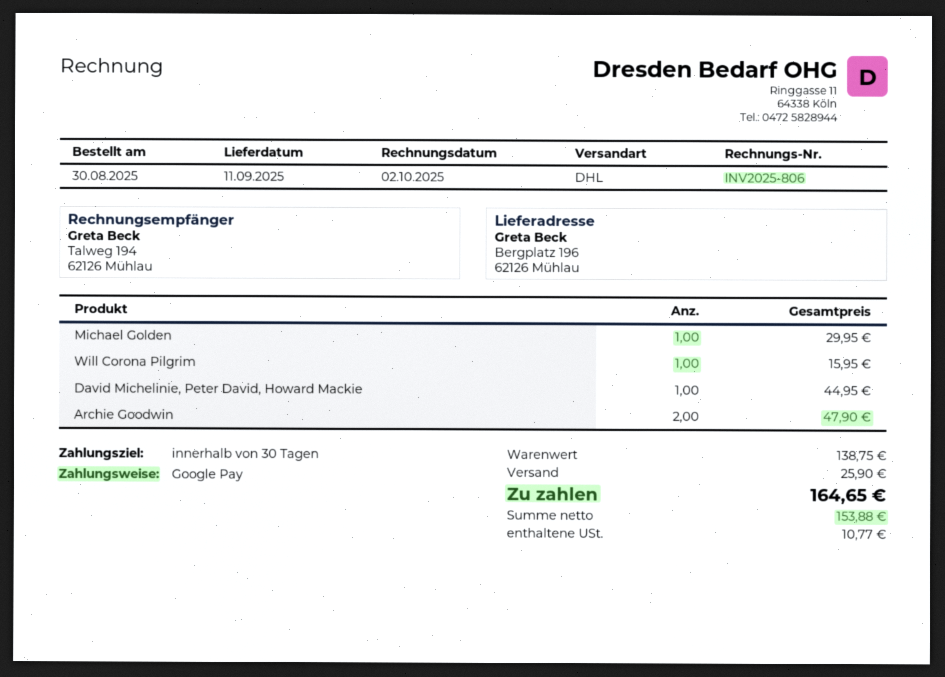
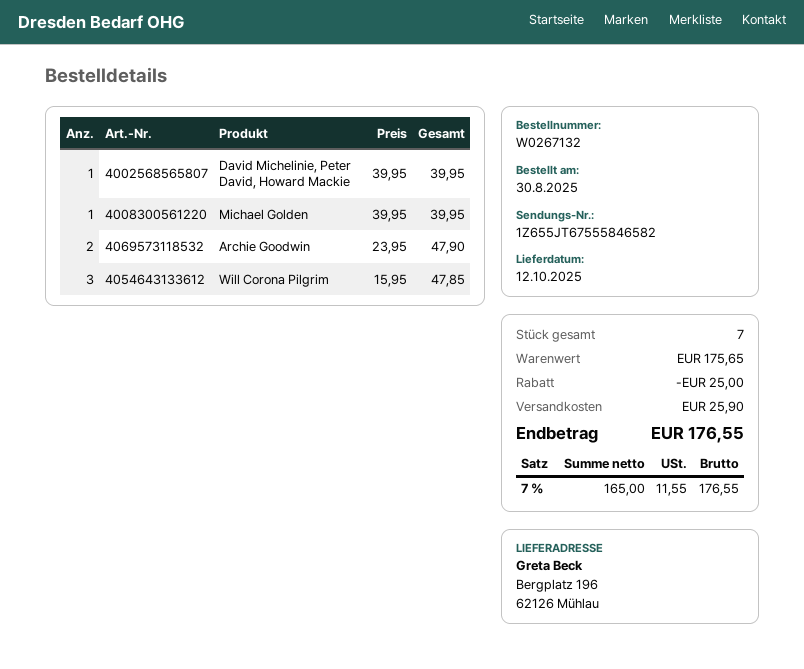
delivery date: 2025-09-11 -> 2025-10-12
Michael Golden: 1 for 29.95 -> 1 for 39.95
Will Corona Pilgrim: 1 for 15.95 -> 3 for 47.85
David Michelinie, Peter David, Howard Mackie: 1 for 44.95 -> 1 for 39.95
subtotal: 138.75 -> 175.65
discount: none -> 25.00
net: 153.88 -> 165.00
tax: 10.77 -> 11.55
total: 164.65 -> 176.55

